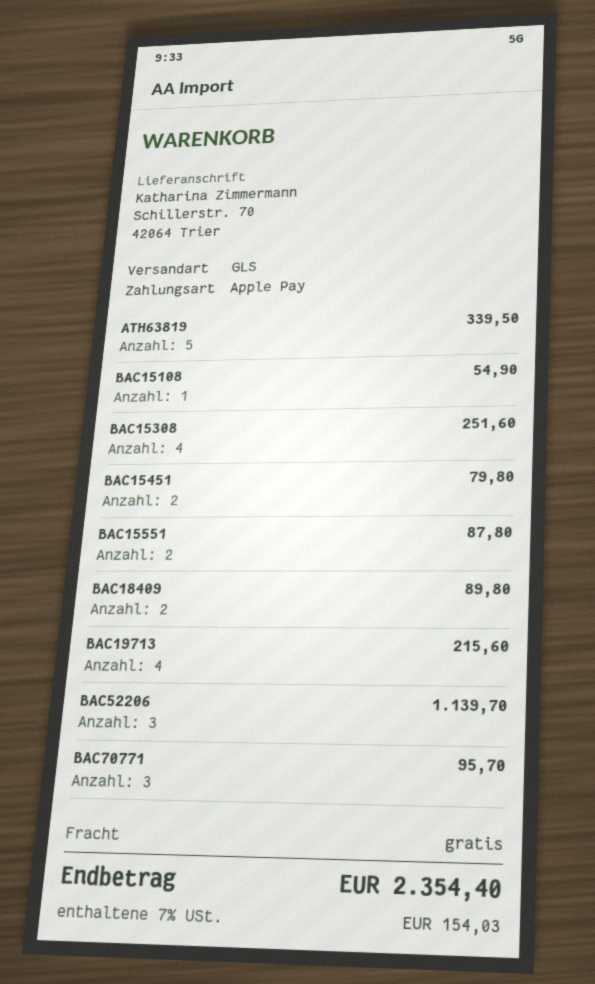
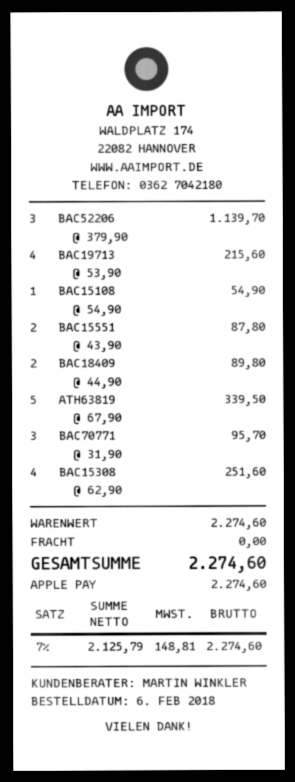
BAC15451: 2 for 79.80 -> none
tax: 7% = 154.03 -> 7% = 148.81
total: 2354.40 -> 2274.60

